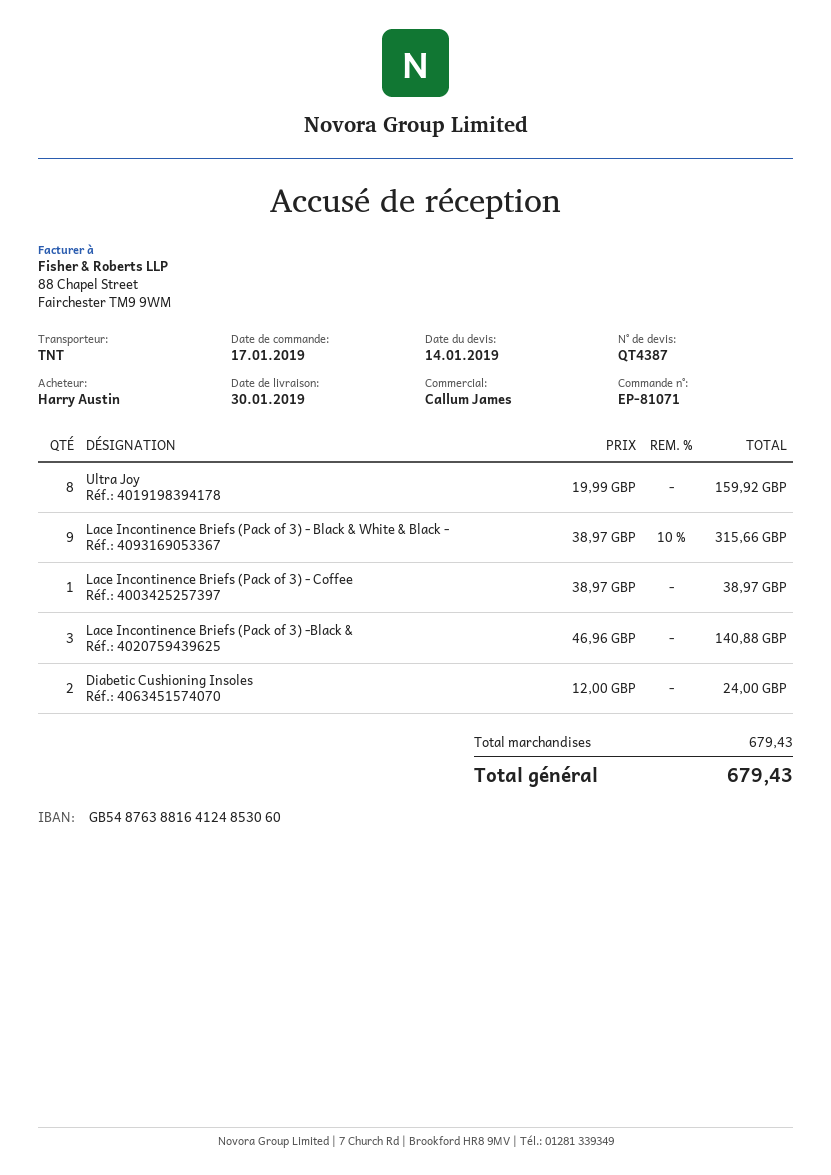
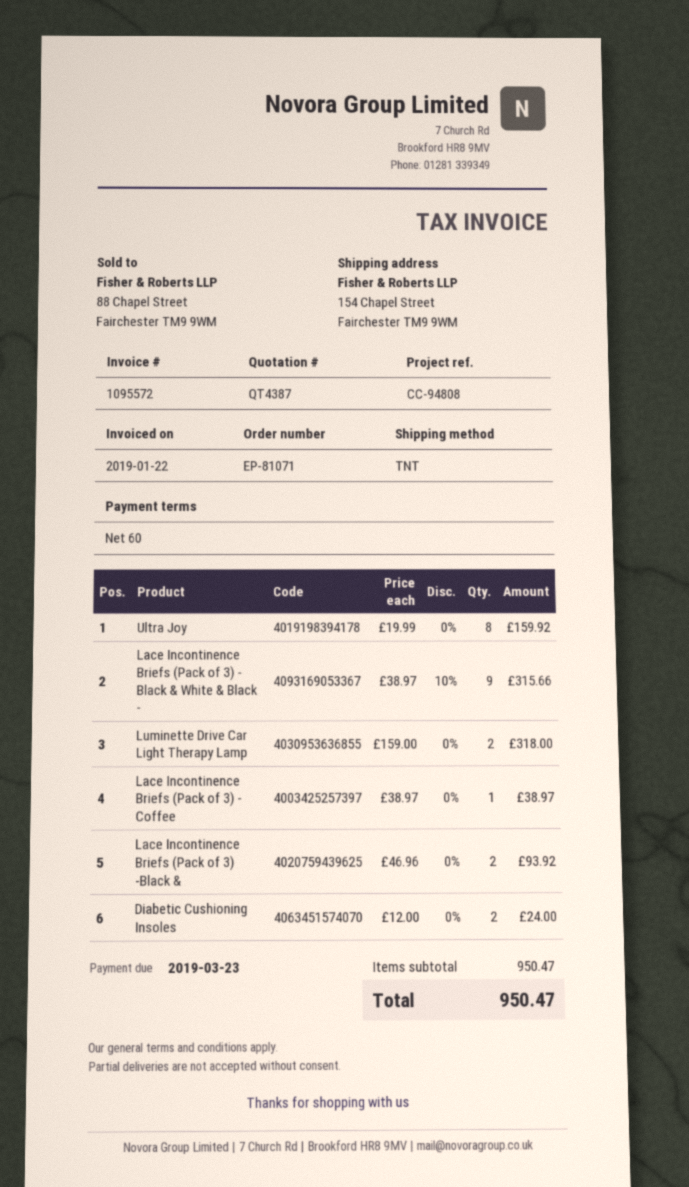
Lace Incontinence Briefs (Pack of 3) -Black &: 3 x 46.96 = 140.88 -> 2 x 46.96 = 93.92
Luminette Drive Car Light Therapy Lamp: none -> 2 x 159.00 = 318.00
subtotal: 679.43 -> 950.47
total: 679.43 -> 950.47

